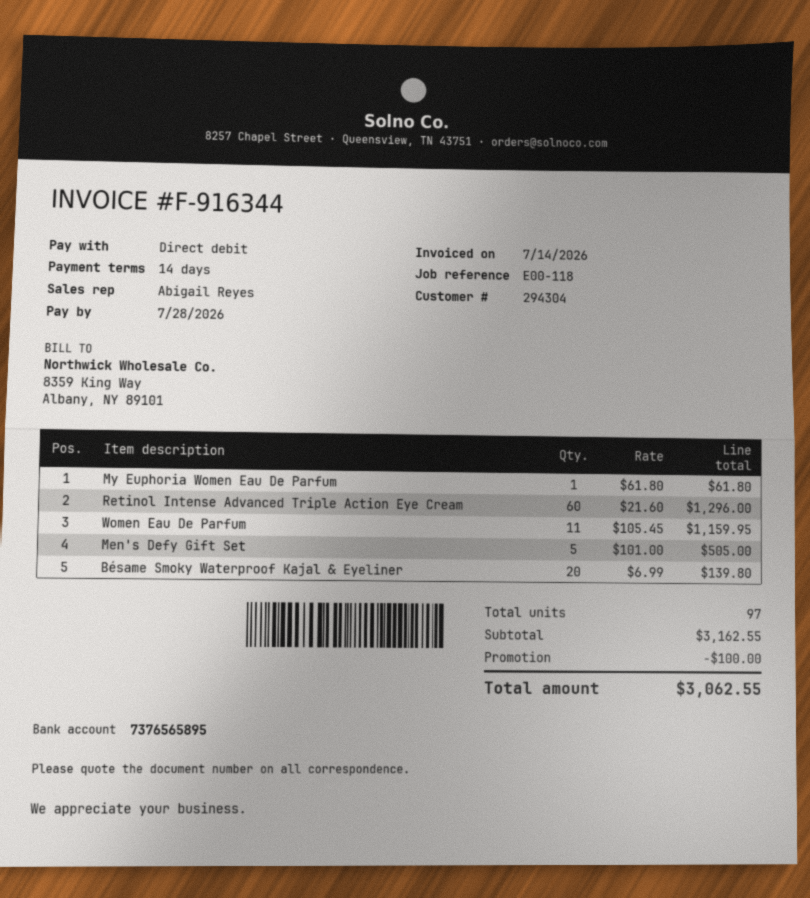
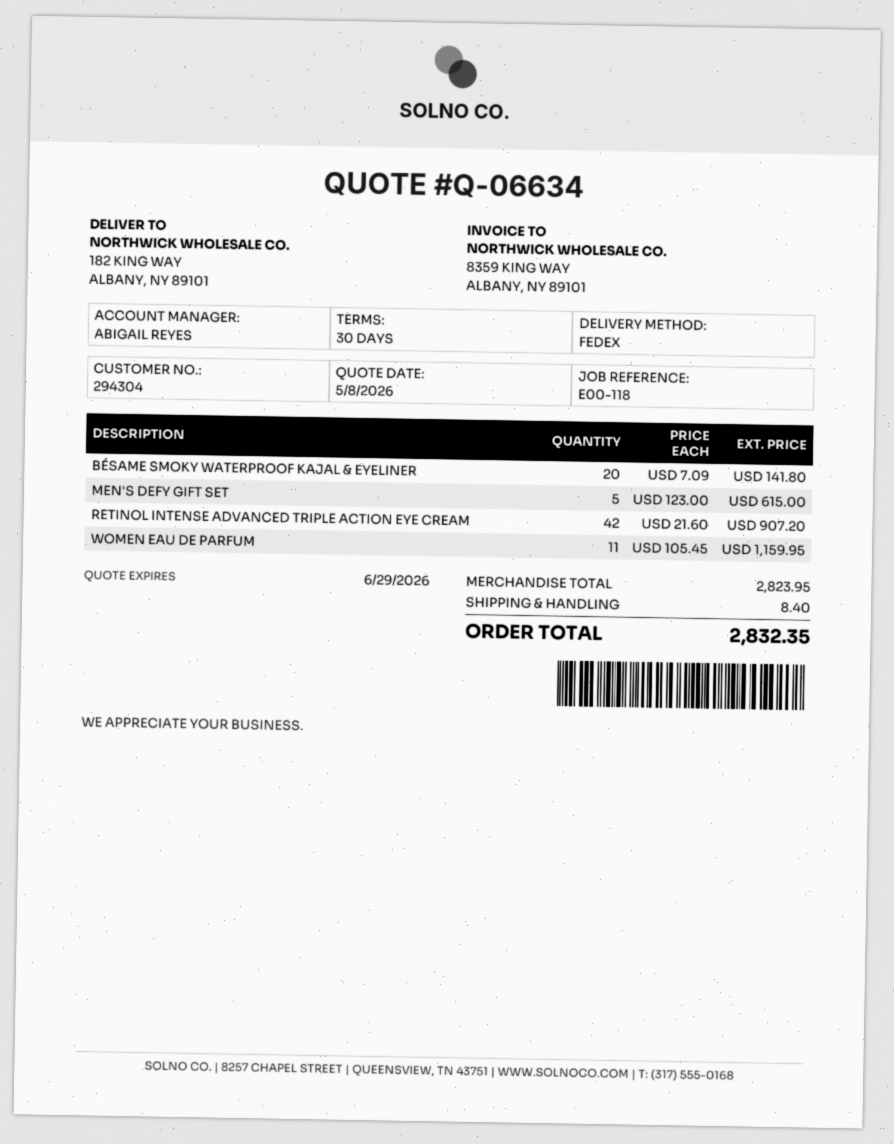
payment terms: 14 days -> 30 days
My Euphoria Women Eau De Parfum: 1 x 61.80 = 61.80 -> none
Retinol Intense Advanced Triple Action Eye Cream: 60 x 21.60 = 1296.00 -> 42 x 21.60 = 907.20
Men's Defy Gift Set: 5 x 101.00 = 505.00 -> 5 x 123.00 = 615.00
Bésame Smoky Waterproof Kajal & Eyeliner: 20 x 6.99 = 139.80 -> 20 x 7.09 = 141.80
subtotal: 3162.55 -> 2823.95
discount: 100.00 -> none
shipping: none -> 8.40
total: 3062.55 -> 2832.35

